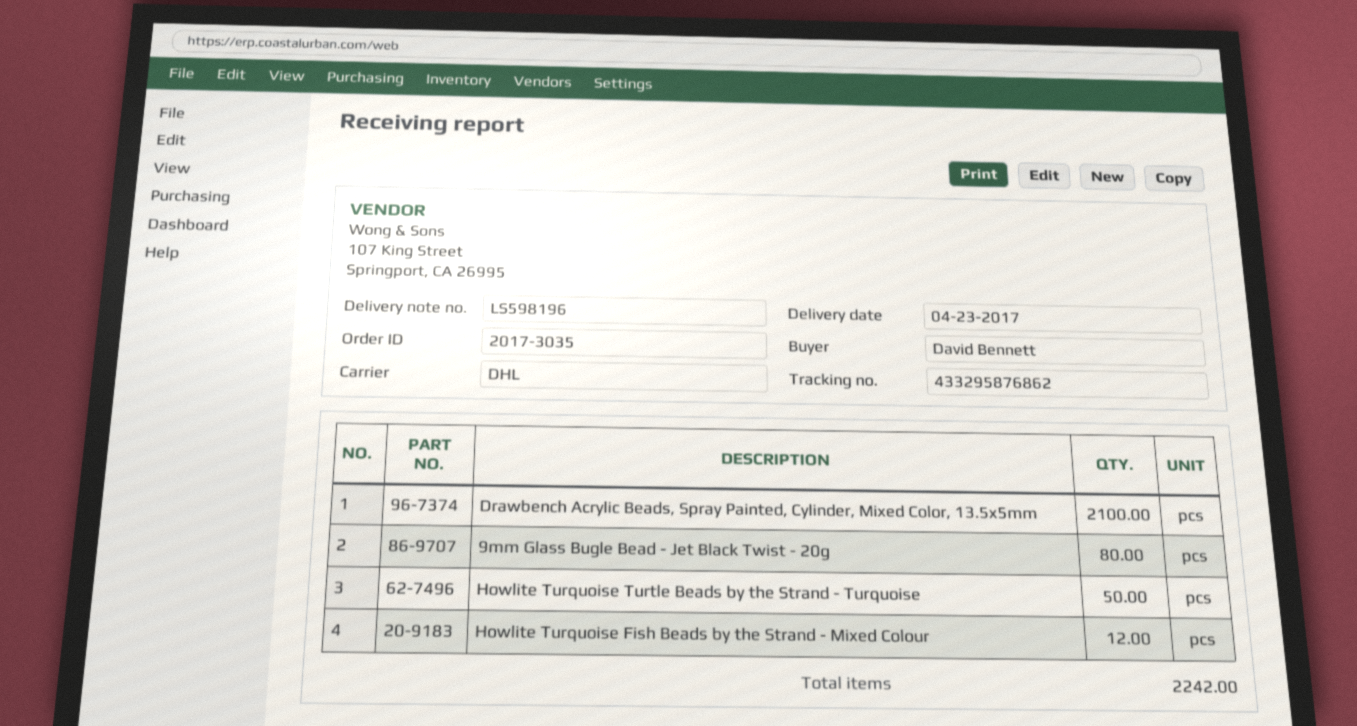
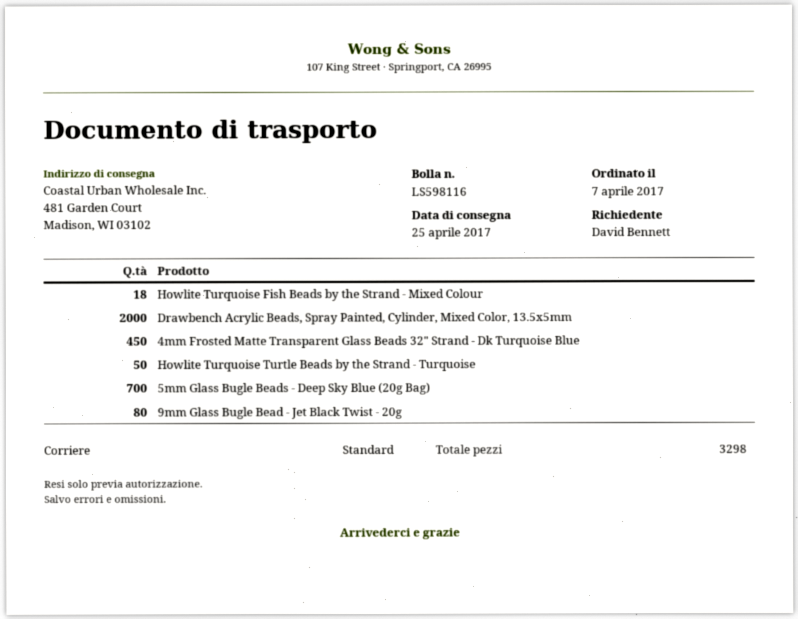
delivery note number: LS598196 -> LS598116
delivery date: 2017-04-23 -> 2017-04-25
shipping method: DHL -> standard
Drawbench Acrylic Beads, Spray Painted, Cylinder, Mixed Color, 13.5x5mm: 2100 -> 2000
Howlite Turquoise Fish Beads by the Strand - Mixed Colour: 12 -> 18
4mm Frosted Matte Transparent Glass Beads 32" Strand - Dk Turquoise Blue: none -> 450
5mm Glass Bugle Beads - Deep Sky Blue (20g Bag): none -> 700
total quantity: 2242 -> 3298

